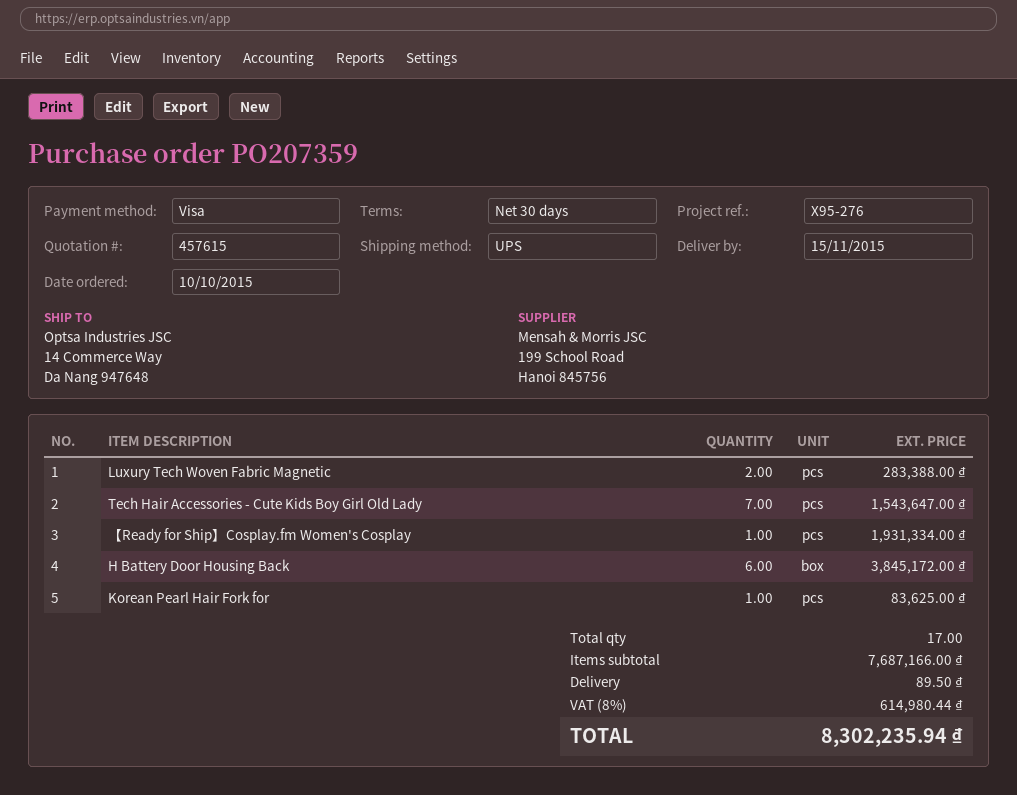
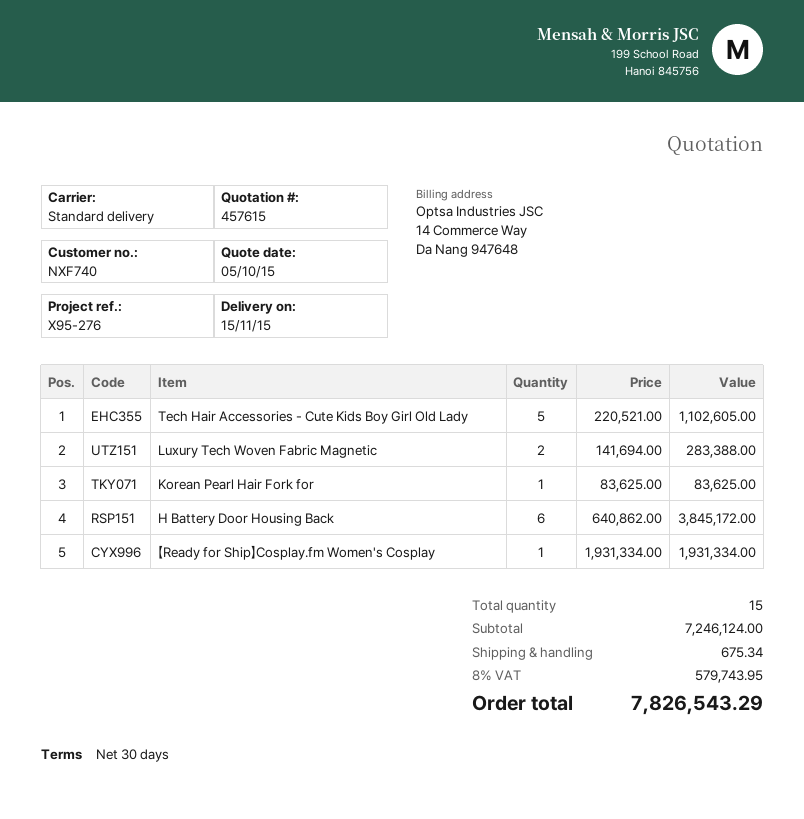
shipping method: UPS -> standard
Tech Hair Accessories - Cute Kids Boy Girl Old Lady: 7 for 1543647.00 -> 5 for 1102605.00
total quantity: 17 -> 15
subtotal: 7687166.00 -> 7246124.00
shipping: 89.50 -> 675.34
tax: 8% = 614980.44 -> 8% = 579743.95
total: 8302235.94 -> 7826543.29

